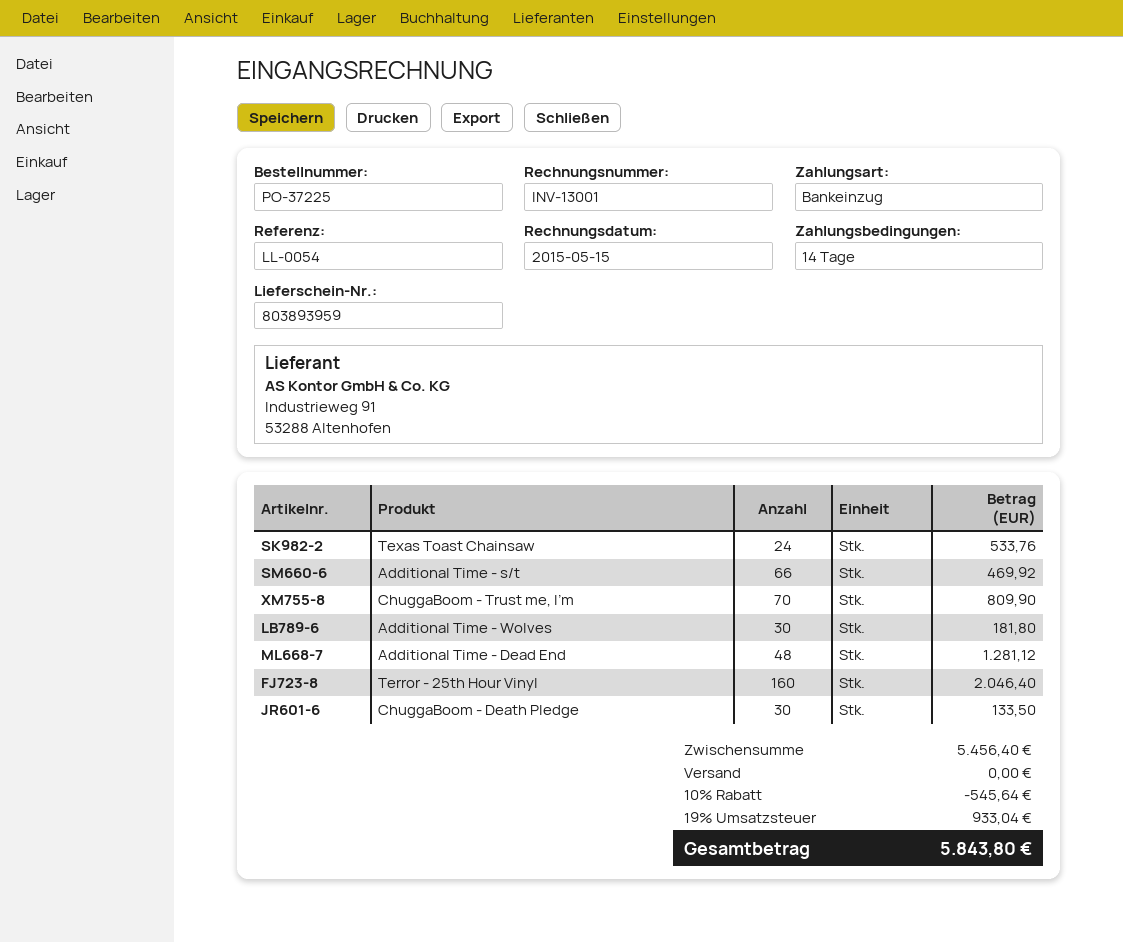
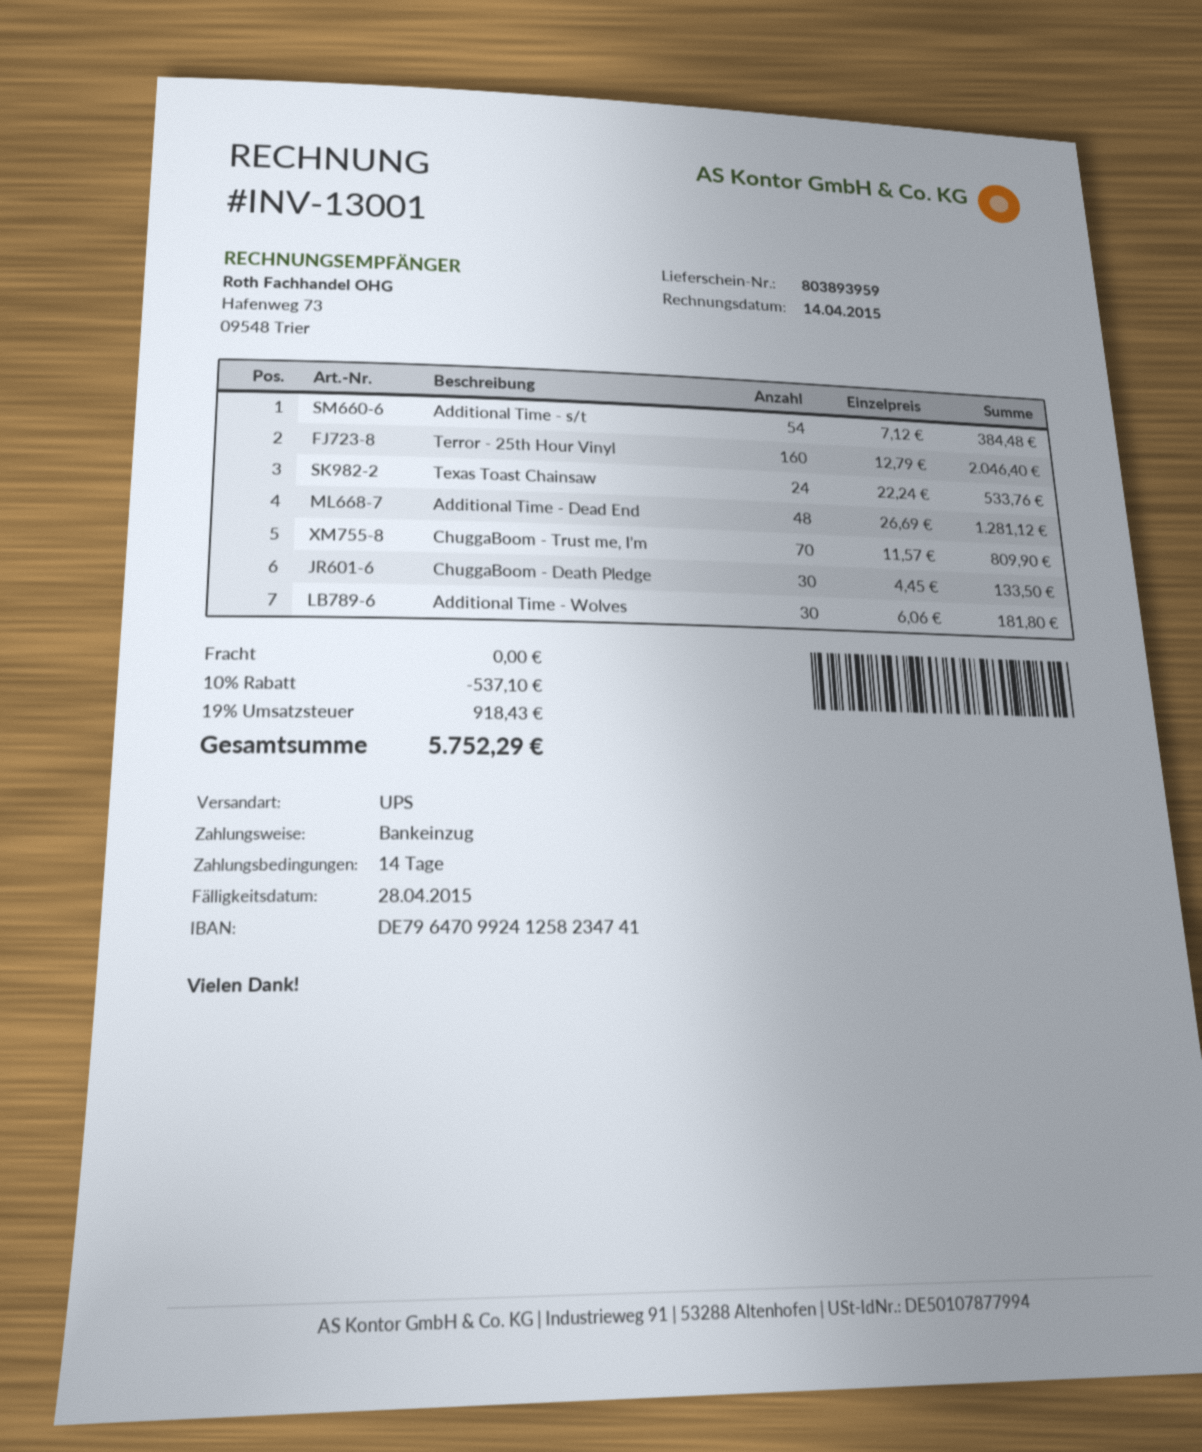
invoice date: 2015-05-15 -> 2015-04-14
Additional Time - s/t: 66 for 469.92 -> 54 for 384.48
discount: 10% = 545.64 -> 10% = 537.10
tax: 19% = 933.04 -> 19% = 918.43
total: 5843.80 -> 5752.29

